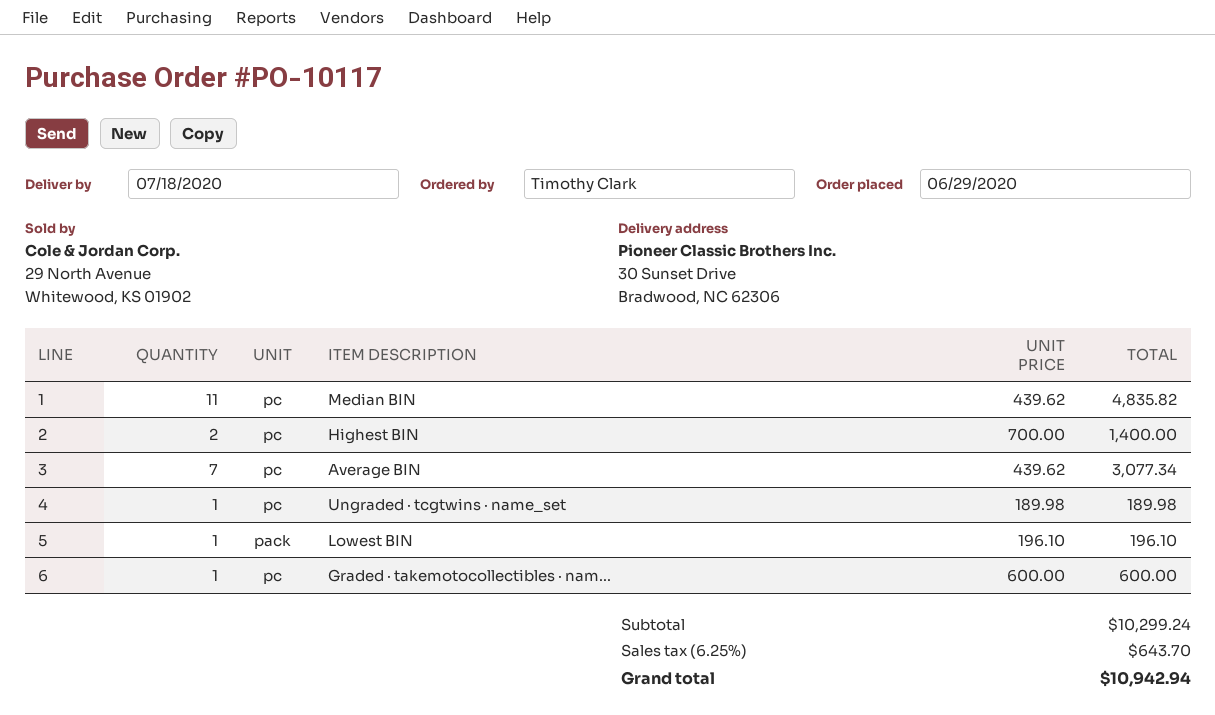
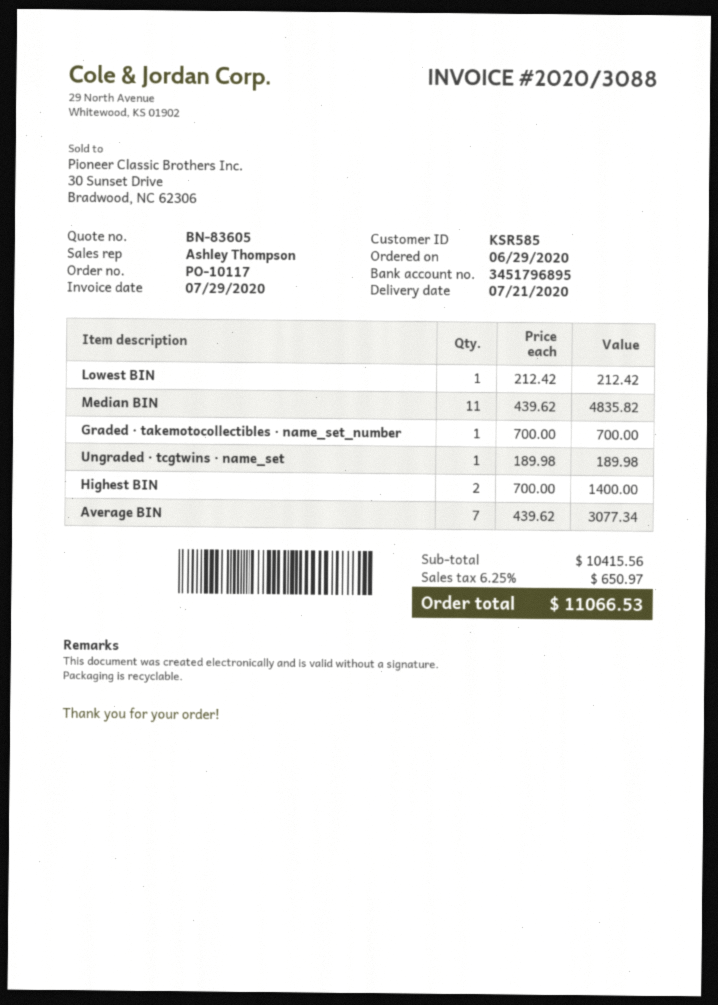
delivery date: 2020-07-18 -> 2020-07-21
Lowest BIN: 1 x 196.10 = 196.10 -> 1 x 212.42 = 212.42
Graded · takemotocollectibles · nam...: 1 x 600.00 = 600.00 -> 1 x 700.00 = 700.00
subtotal: 10299.24 -> 10415.56
tax: 6.25% = 643.70 -> 6.25% = 650.97
total: 10942.94 -> 11066.53

